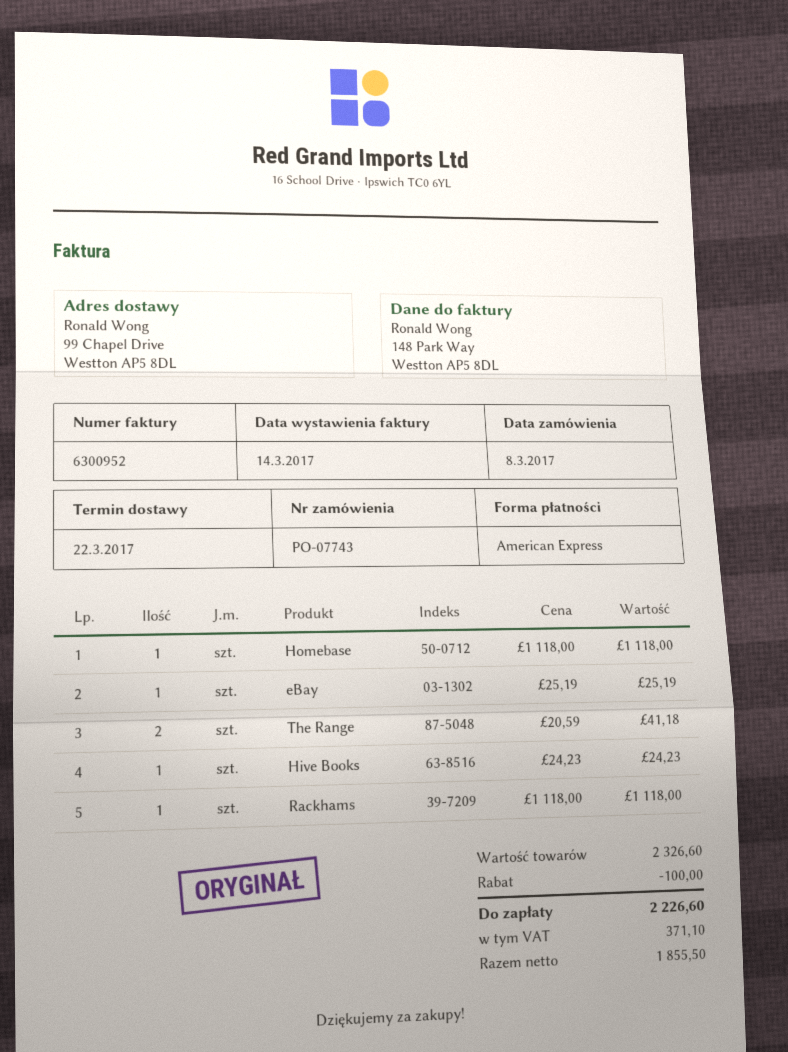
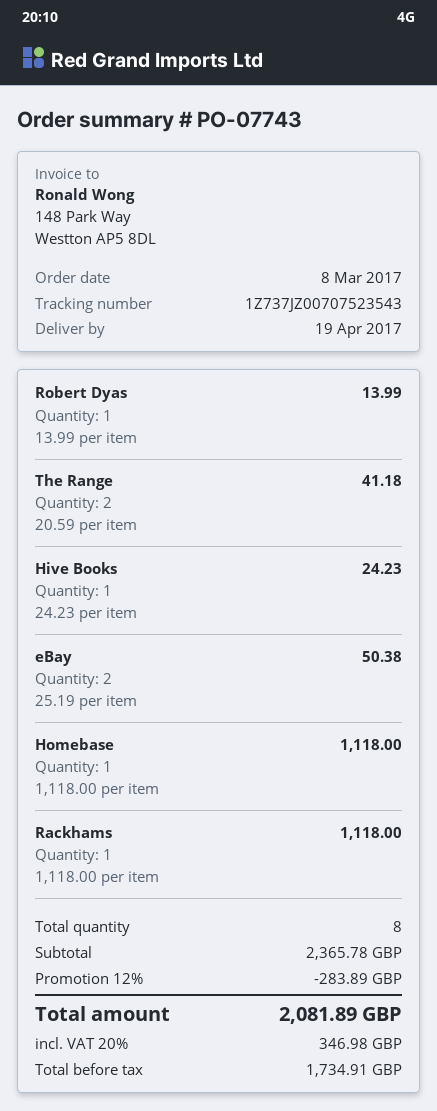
delivery date: 2017-03-22 -> 2017-04-19
eBay: 1 x 25.19 = 25.19 -> 2 x 25.19 = 50.38
Robert Dyas: none -> 1 x 13.99 = 13.99
subtotal: 2326.60 -> 2365.78
discount: 100.00 -> 283.89
net: 1855.50 -> 1734.91
tax: 371.10 -> 346.98
total: 2226.60 -> 2081.89

